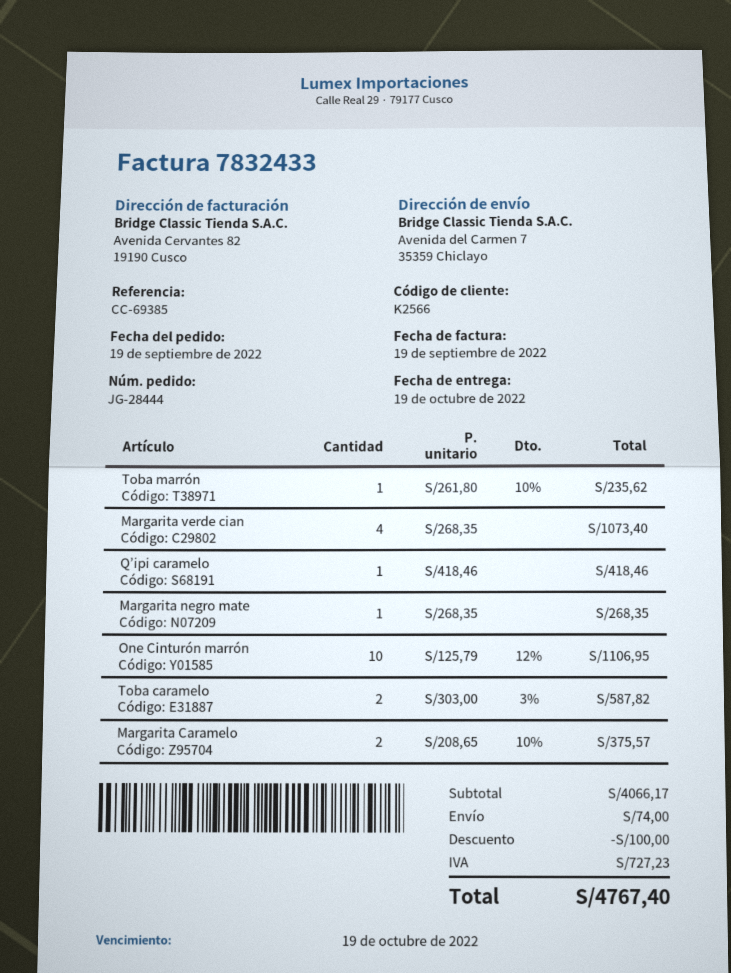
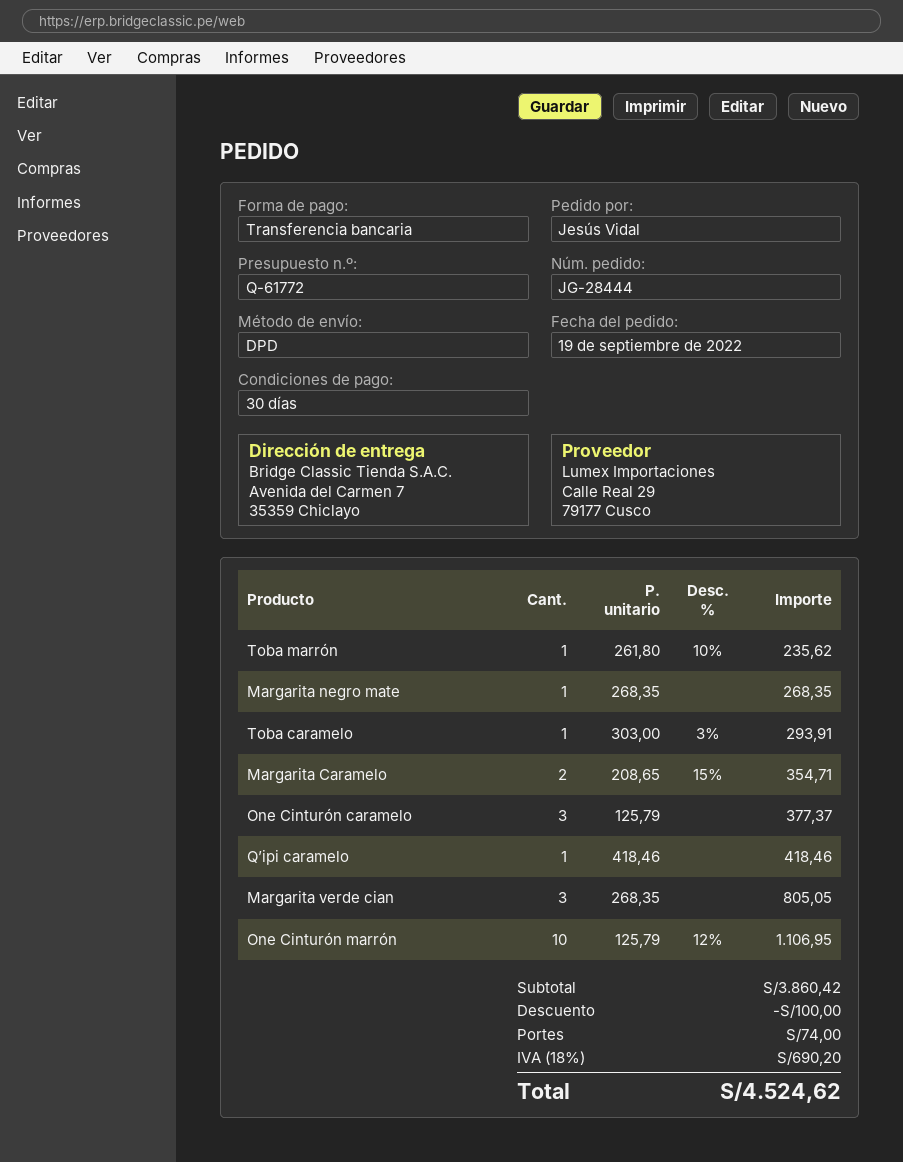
Margarita verde cian: 4 x 268.35 = 1073.40 -> 3 x 268.35 = 805.05
Toba caramelo: 2 x 303.00 - 3% = 587.82 -> 1 x 303.00 - 3% = 293.91
Margarita Caramelo: 2 x 208.65 - 10% = 375.57 -> 2 x 208.65 - 15% = 354.71
One Cinturón caramelo: none -> 3 x 125.79 = 377.37
subtotal: 4066.17 -> 3860.42
tax: 727.23 -> 690.20
total: 4767.40 -> 4524.62

